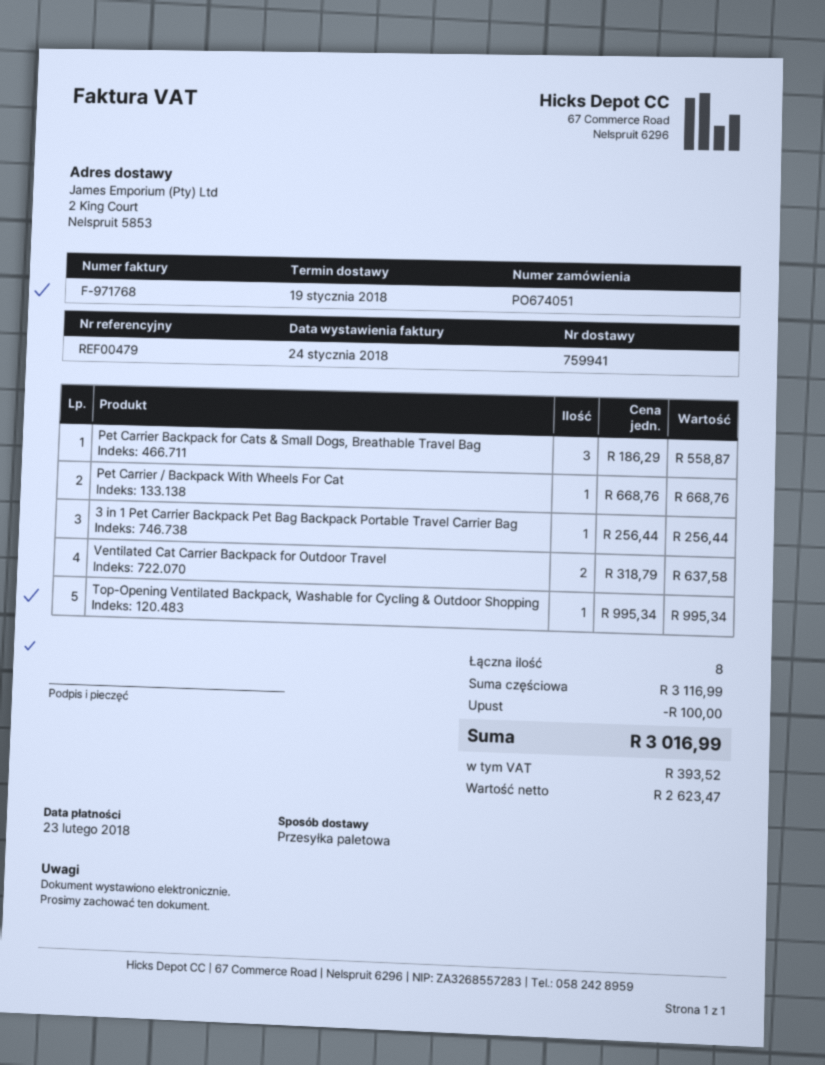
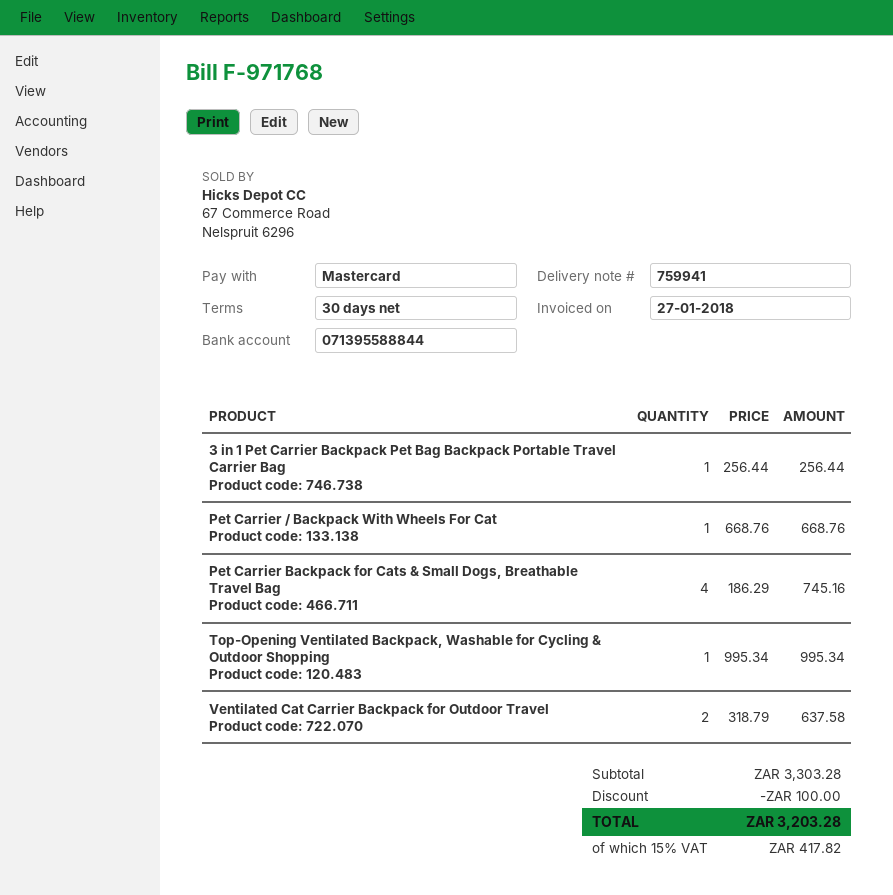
invoice date: 2018-01-24 -> 2018-01-27
Pet Carrier Backpack for Cats & Small Dogs, Breathable Travel Bag: 3 x 186.29 = 558.87 -> 4 x 186.29 = 745.16
subtotal: 3116.99 -> 3303.28
tax: 393.52 -> 417.82
total: 3016.99 -> 3203.28

